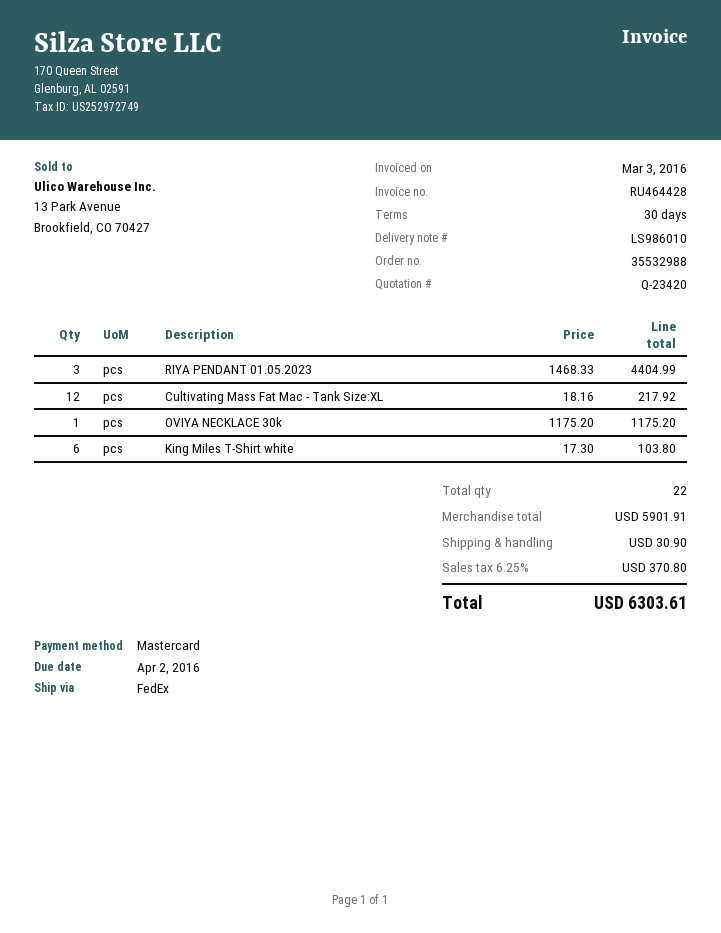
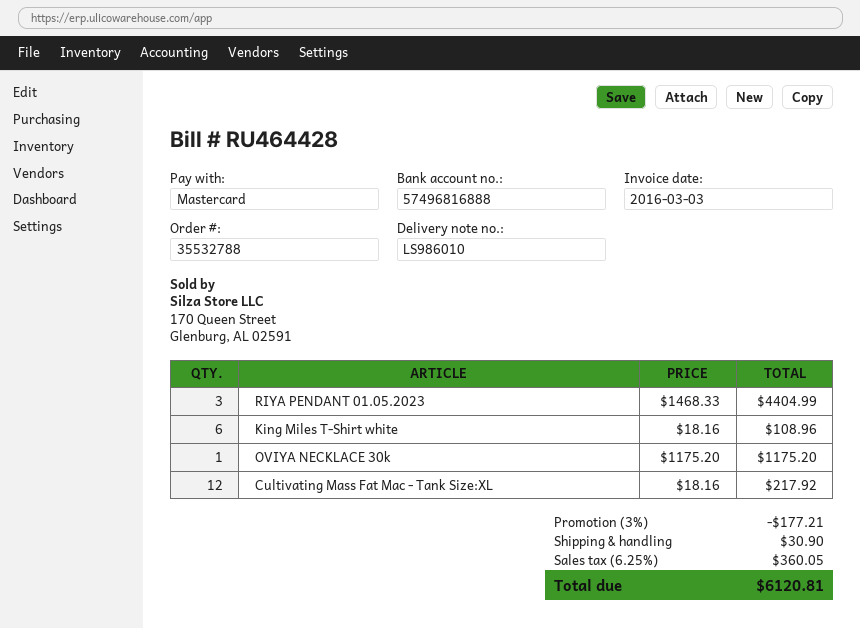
order number: 35532988 -> 35532788
King Miles T-Shirt white: 6 x 17.30 = 103.80 -> 6 x 18.16 = 108.96
discount: none -> 3% = 177.21
tax: 6.25% = 370.80 -> 6.25% = 360.05
total: 6303.61 -> 6120.81

